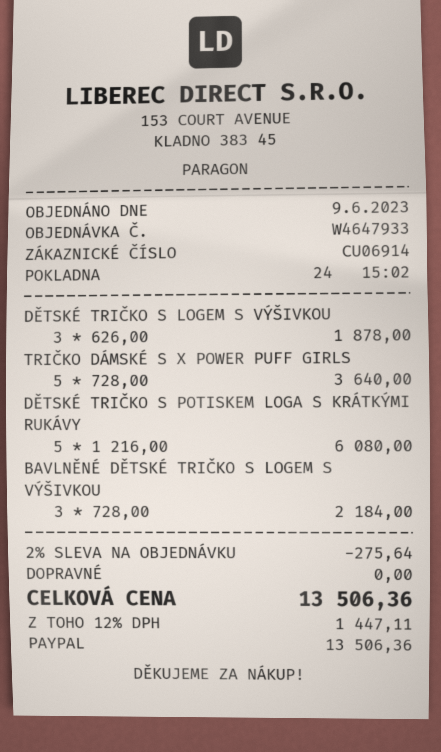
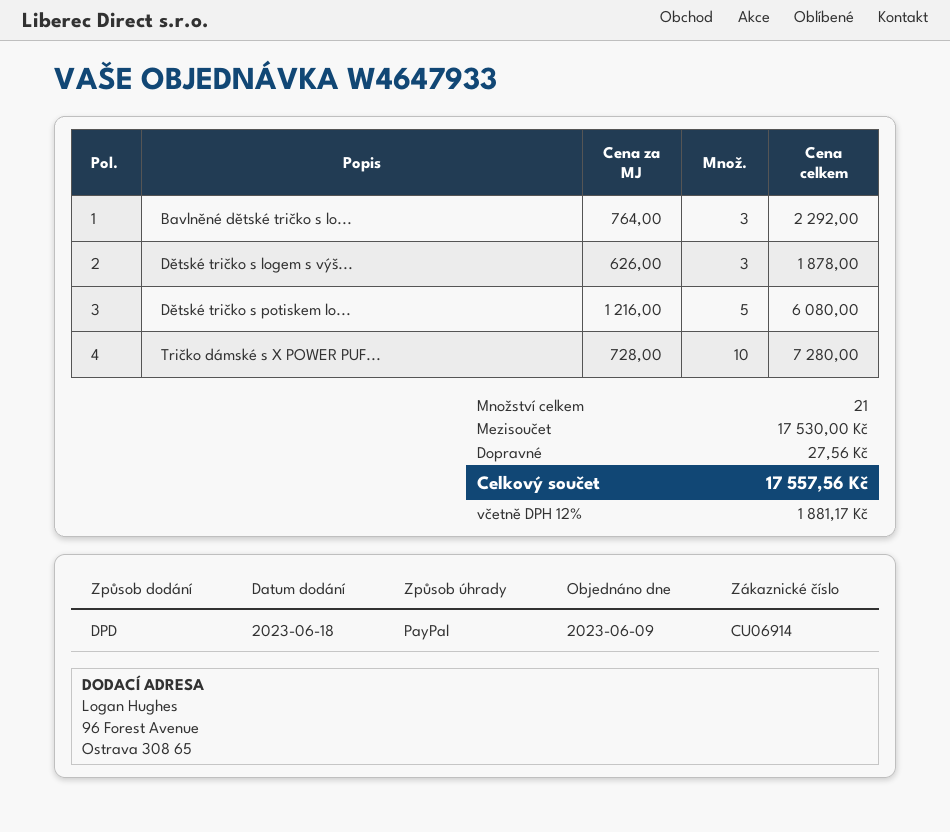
TRIČKO DÁMSKÉ S X POWER PUFF GIRLS: 5 x 728.00 = 3640.00 -> 10 x 728.00 = 7280.00
BAVLNĚNÉ DĚTSKÉ TRIČKO S LOGEM S VÝŠIVKOU: 3 x 728.00 = 2184.00 -> 3 x 764.00 = 2292.00
discount: 2% = 275.64 -> none
shipping: 0.00 -> 27.56
tax: 12% = 1447.11 -> 12% = 1881.17
total: 13506.36 -> 17557.56

